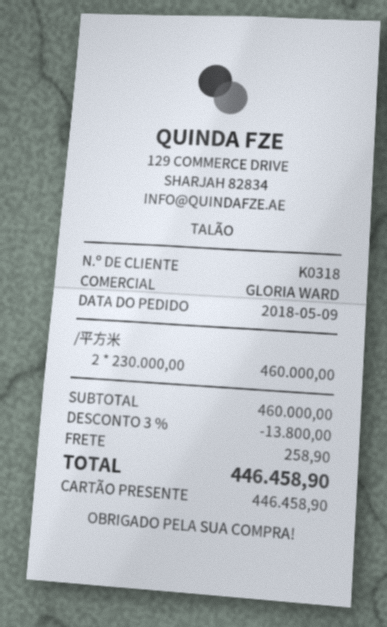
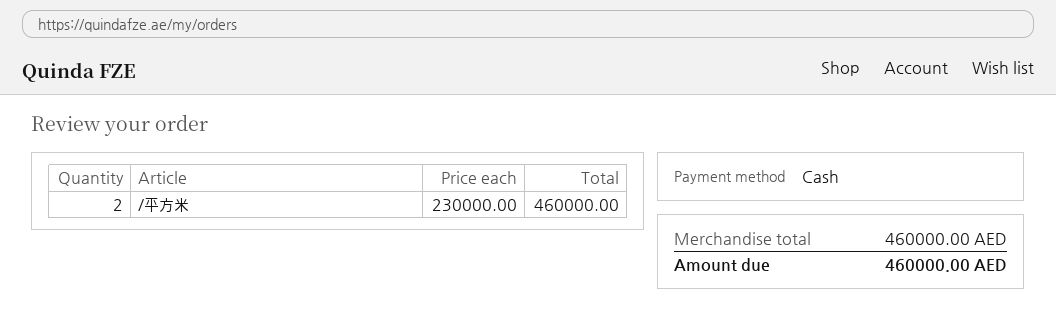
payment method: gift card -> cash
discount: 3% = 13800.00 -> none
shipping: 258.90 -> none
total: 446458.90 -> 460000.00

